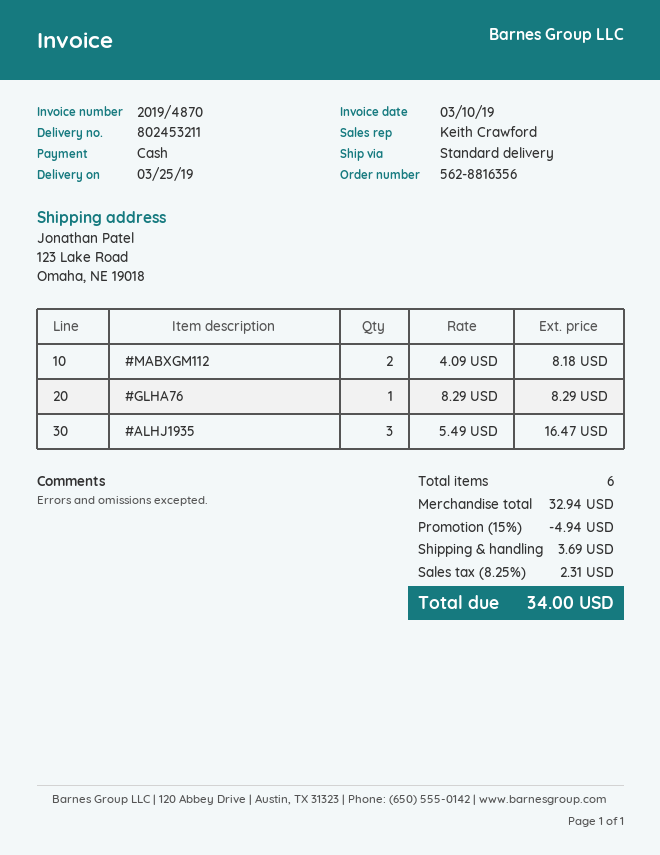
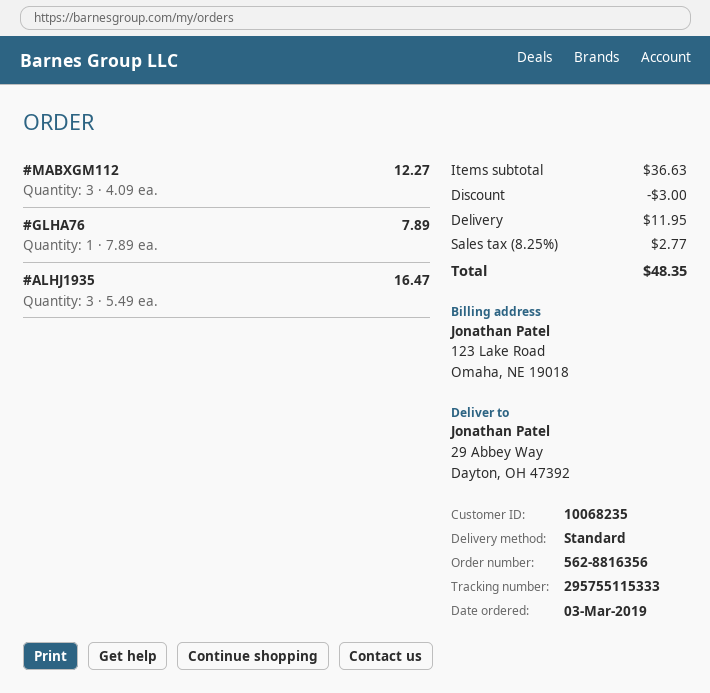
ship to: 123 Lake Road, Omaha, NE 19018 -> 29 Abbey Way, Dayton, OH 47392
#MABXGM112: 2 x 4.09 = 8.18 -> 3 x 4.09 = 12.27
#GLHA76: 1 x 8.29 = 8.29 -> 1 x 7.89 = 7.89
subtotal: 32.94 -> 36.63
discount: 4.94 -> 3.00
shipping: 3.69 -> 11.95
tax: 8.25% = 2.31 -> 8.25% = 2.77
total: 34.00 -> 48.35

